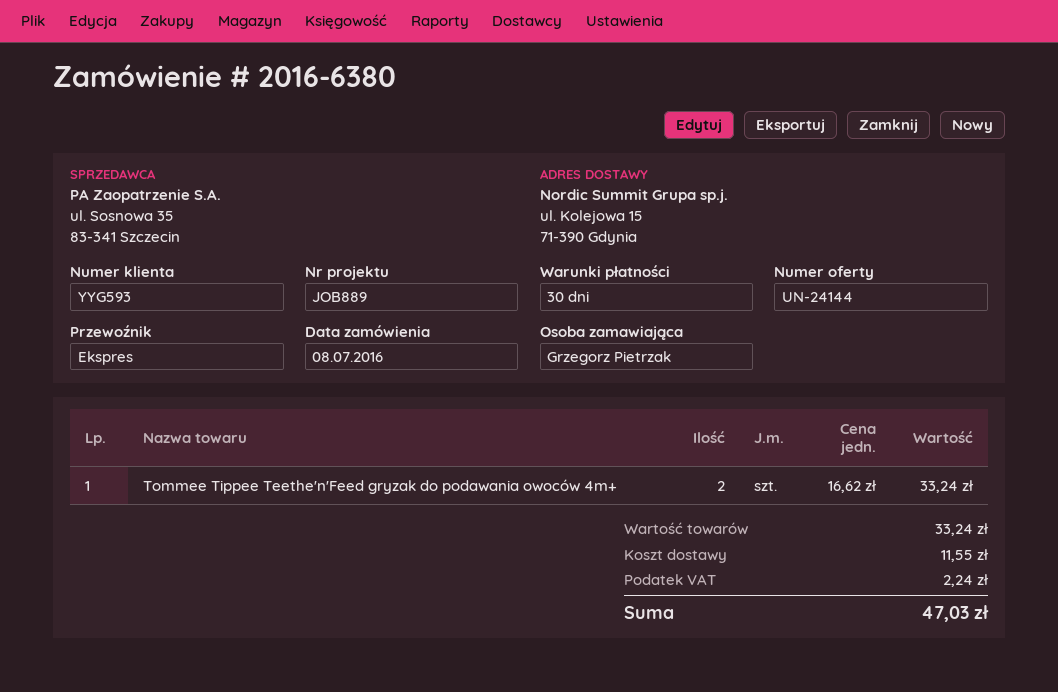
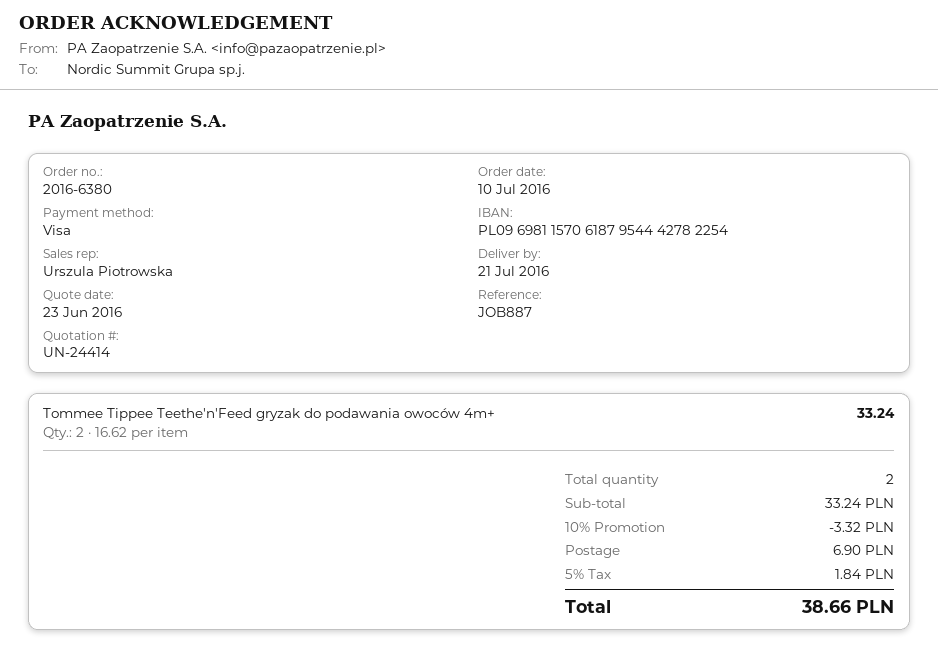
quote number: UN-24144 -> UN-24414
order date: 2016-07-08 -> 2016-07-10
reference: JOB889 -> JOB887
discount: none -> 10% = 3.32
shipping: 11.55 -> 6.90
tax: 2.24 -> 1.84
total: 47.03 -> 38.66

